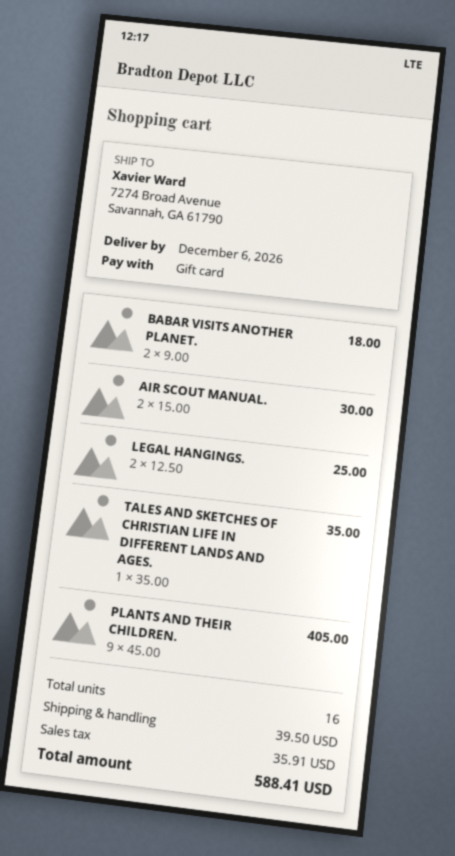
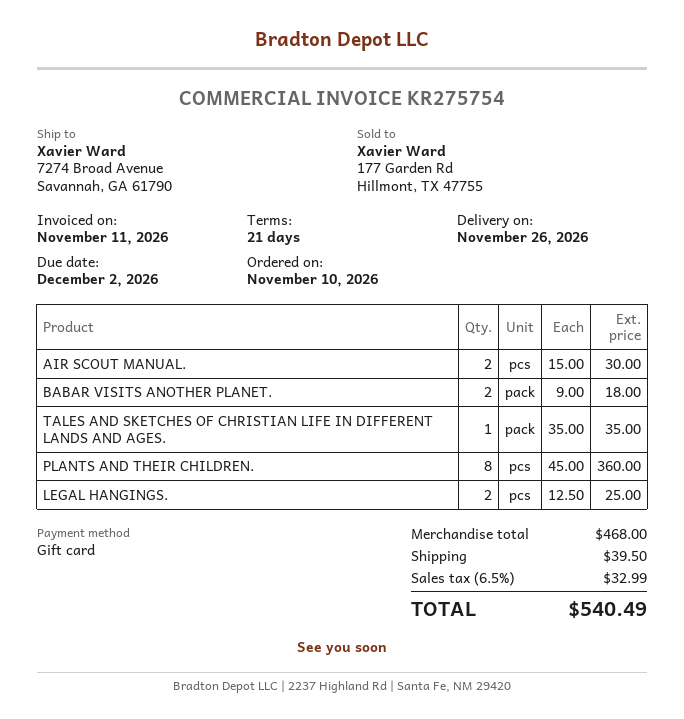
delivery date: 2026-12-06 -> 2026-11-26
PLANTS AND THEIR CHILDREN.: 9 x 45.00 = 405.00 -> 8 x 45.00 = 360.00
tax: 35.91 -> 32.99
total: 588.41 -> 540.49

